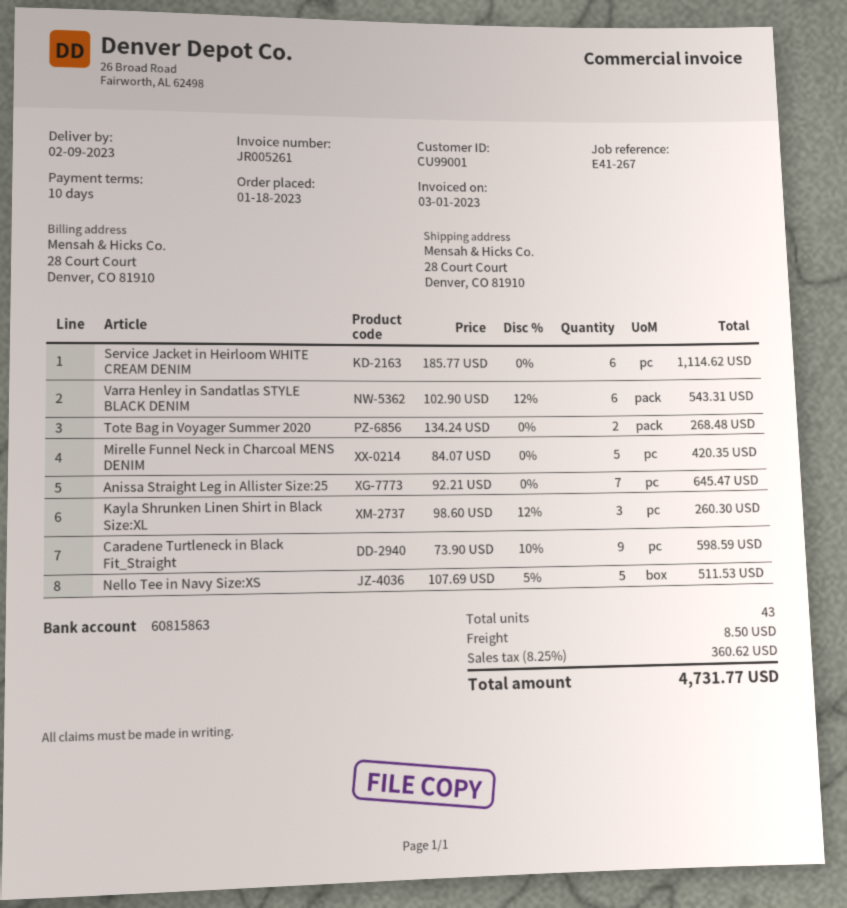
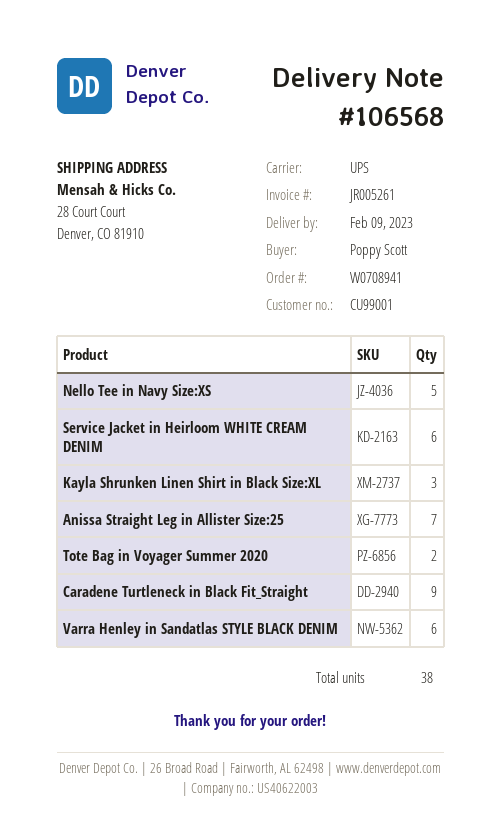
Mirelle Funnel Neck in Charcoal MENS DENIM: 5 -> none
total quantity: 43 -> 38

